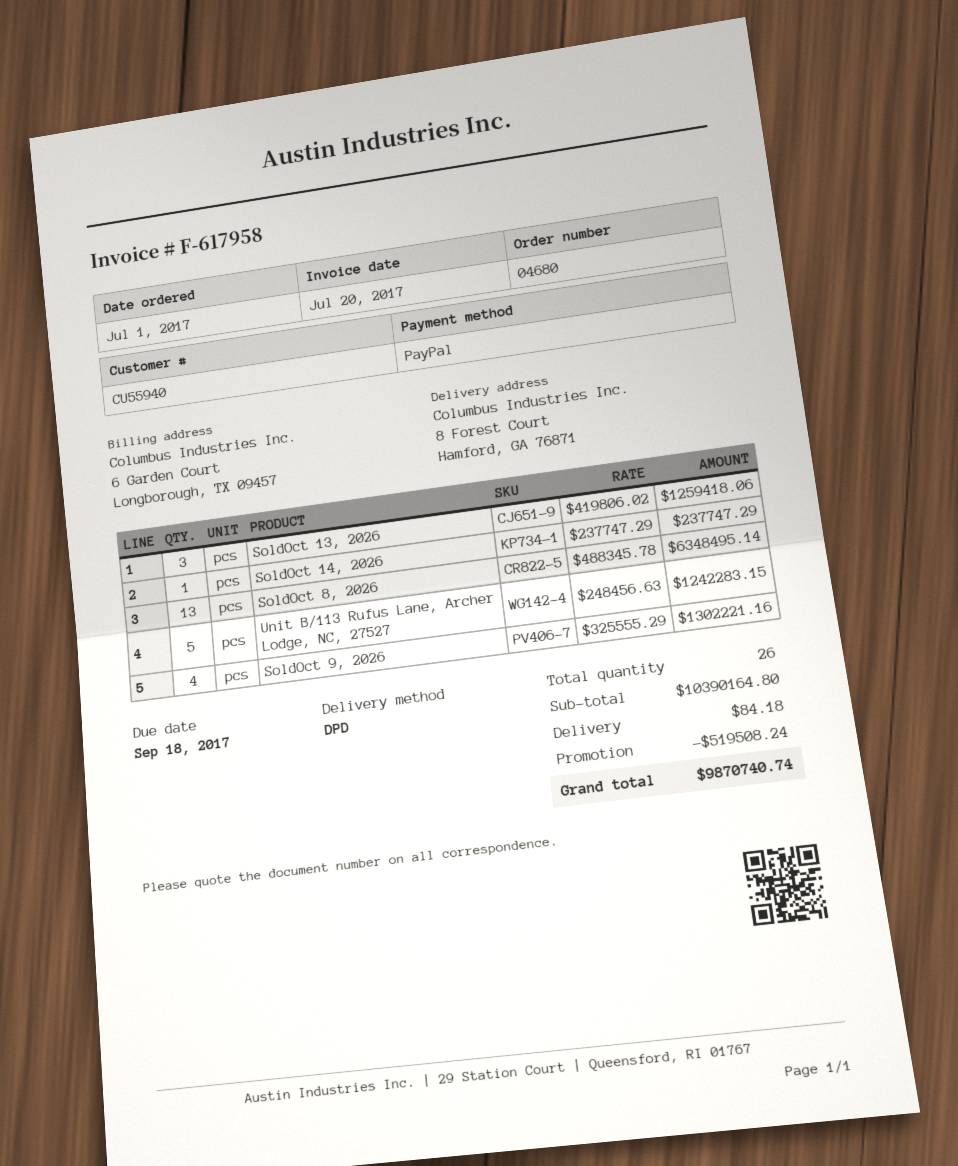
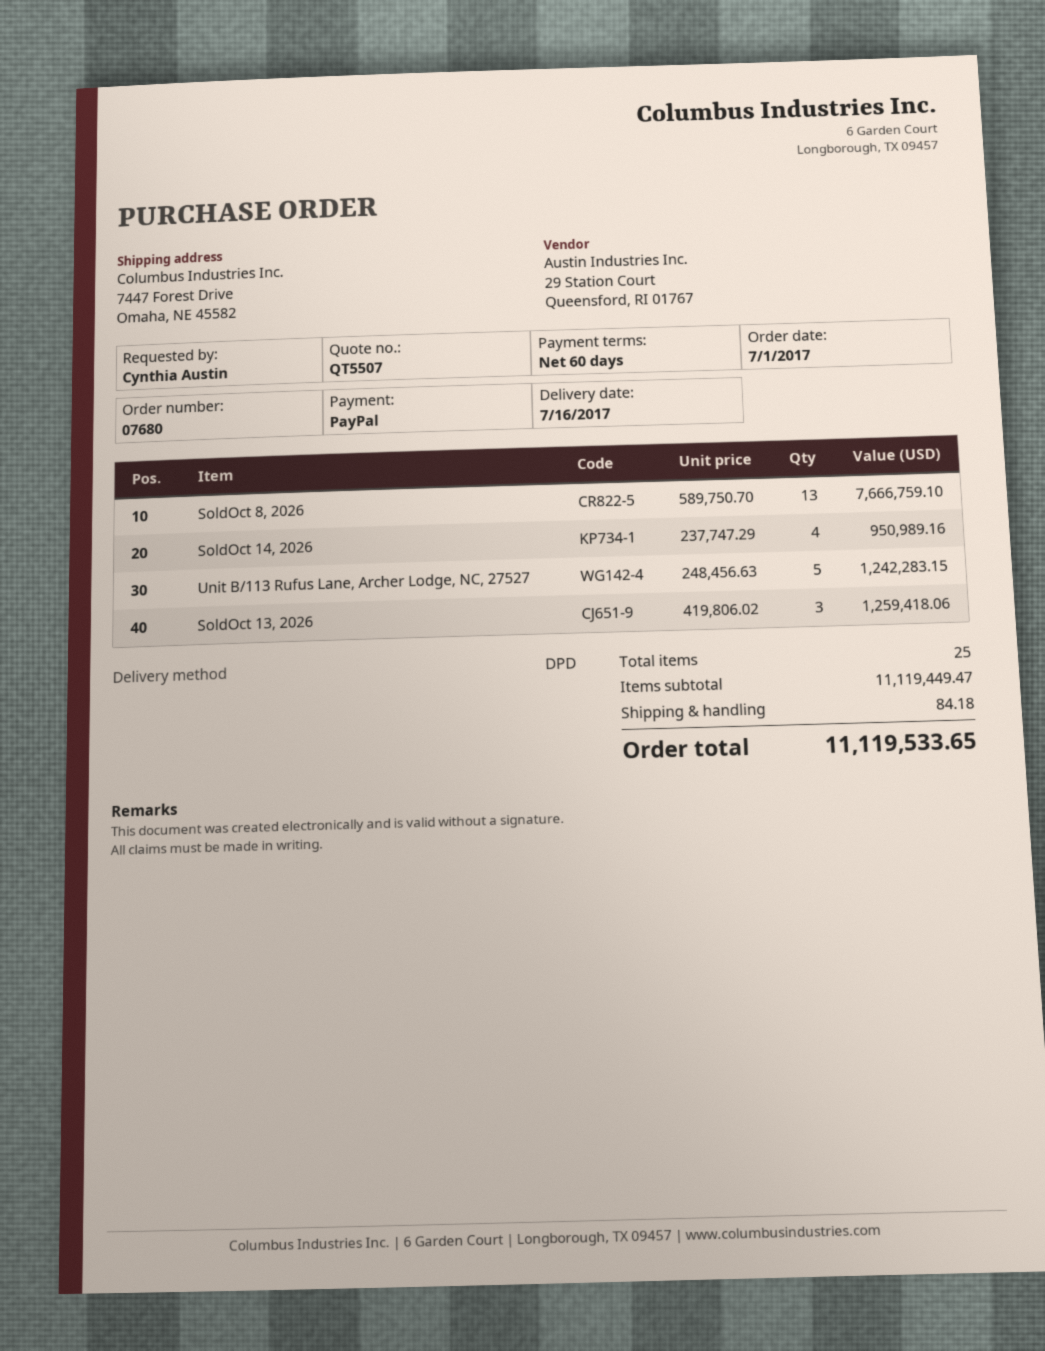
order number: 04680 -> 07680
ship to: 8 Forest Court, Hamford, GA 76871 -> 7447 Forest Drive, Omaha, NE 45582
SoldOct 14, 2026: 1 x 237747.29 = 237747.29 -> 4 x 237747.29 = 950989.16
SoldOct 8, 2026: 13 x 488345.78 = 6348495.14 -> 13 x 589750.70 = 7666759.10
SoldOct 9, 2026: 4 x 325555.29 = 1302221.16 -> none
total quantity: 26 -> 25
subtotal: 10390164.80 -> 11119449.47
discount: 519508.24 -> none
total: 9870740.74 -> 11119533.65

